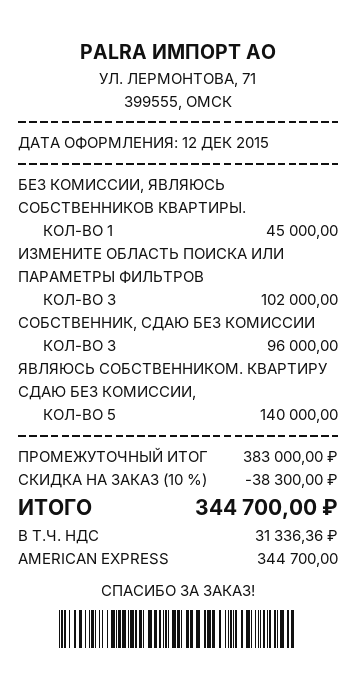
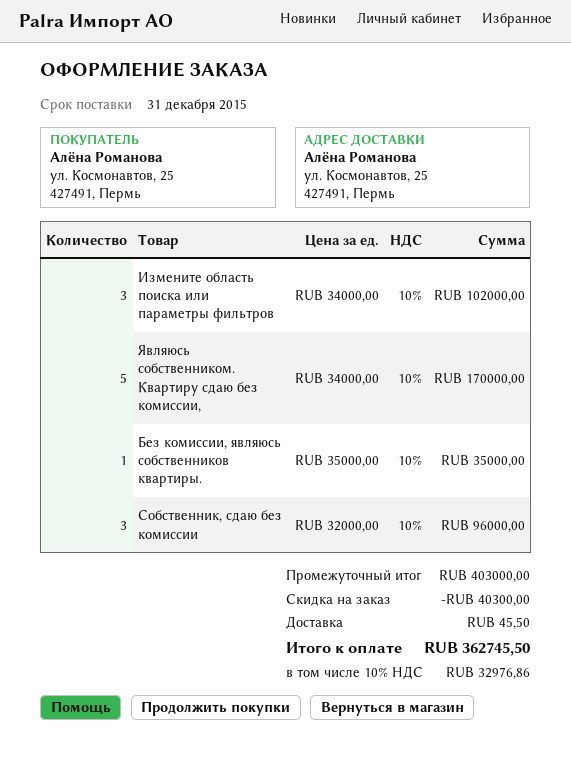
БЕЗ КОМИССИИ, ЯВЛЯЮСЬ СОБСТВЕННИКОВ КВАРТИРЫ.: 1 for 45000.00 -> 1 for 35000.00
ЯВЛЯЮСЬ СОБСТВЕННИКОМ. КВАРТИРУ СДАЮ БЕЗ КОМИССИИ,: 5 for 140000.00 -> 5 for 170000.00
subtotal: 383000.00 -> 403000.00
discount: 38300.00 -> 40300.00
shipping: none -> 45.50
tax: 31336.36 -> 32976.86
total: 344700.00 -> 362745.50

